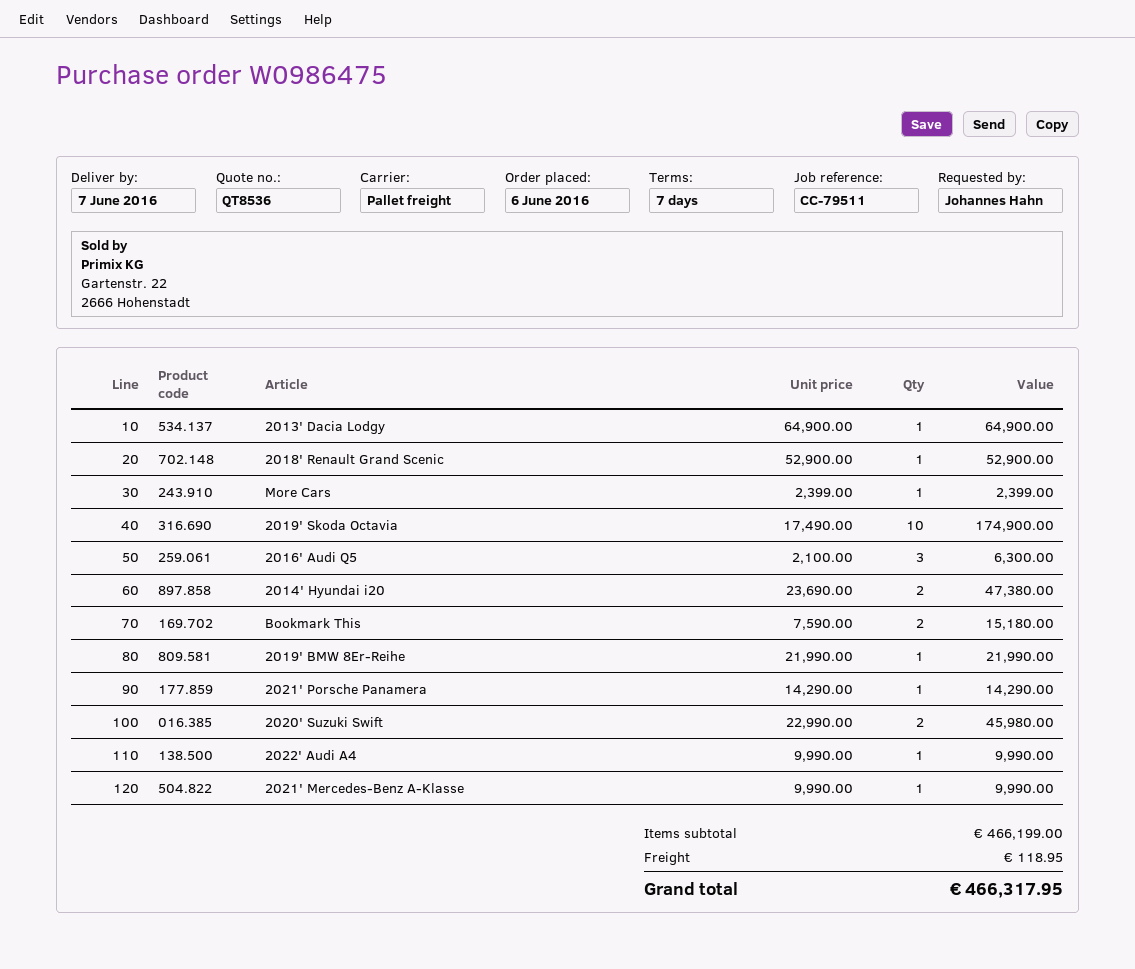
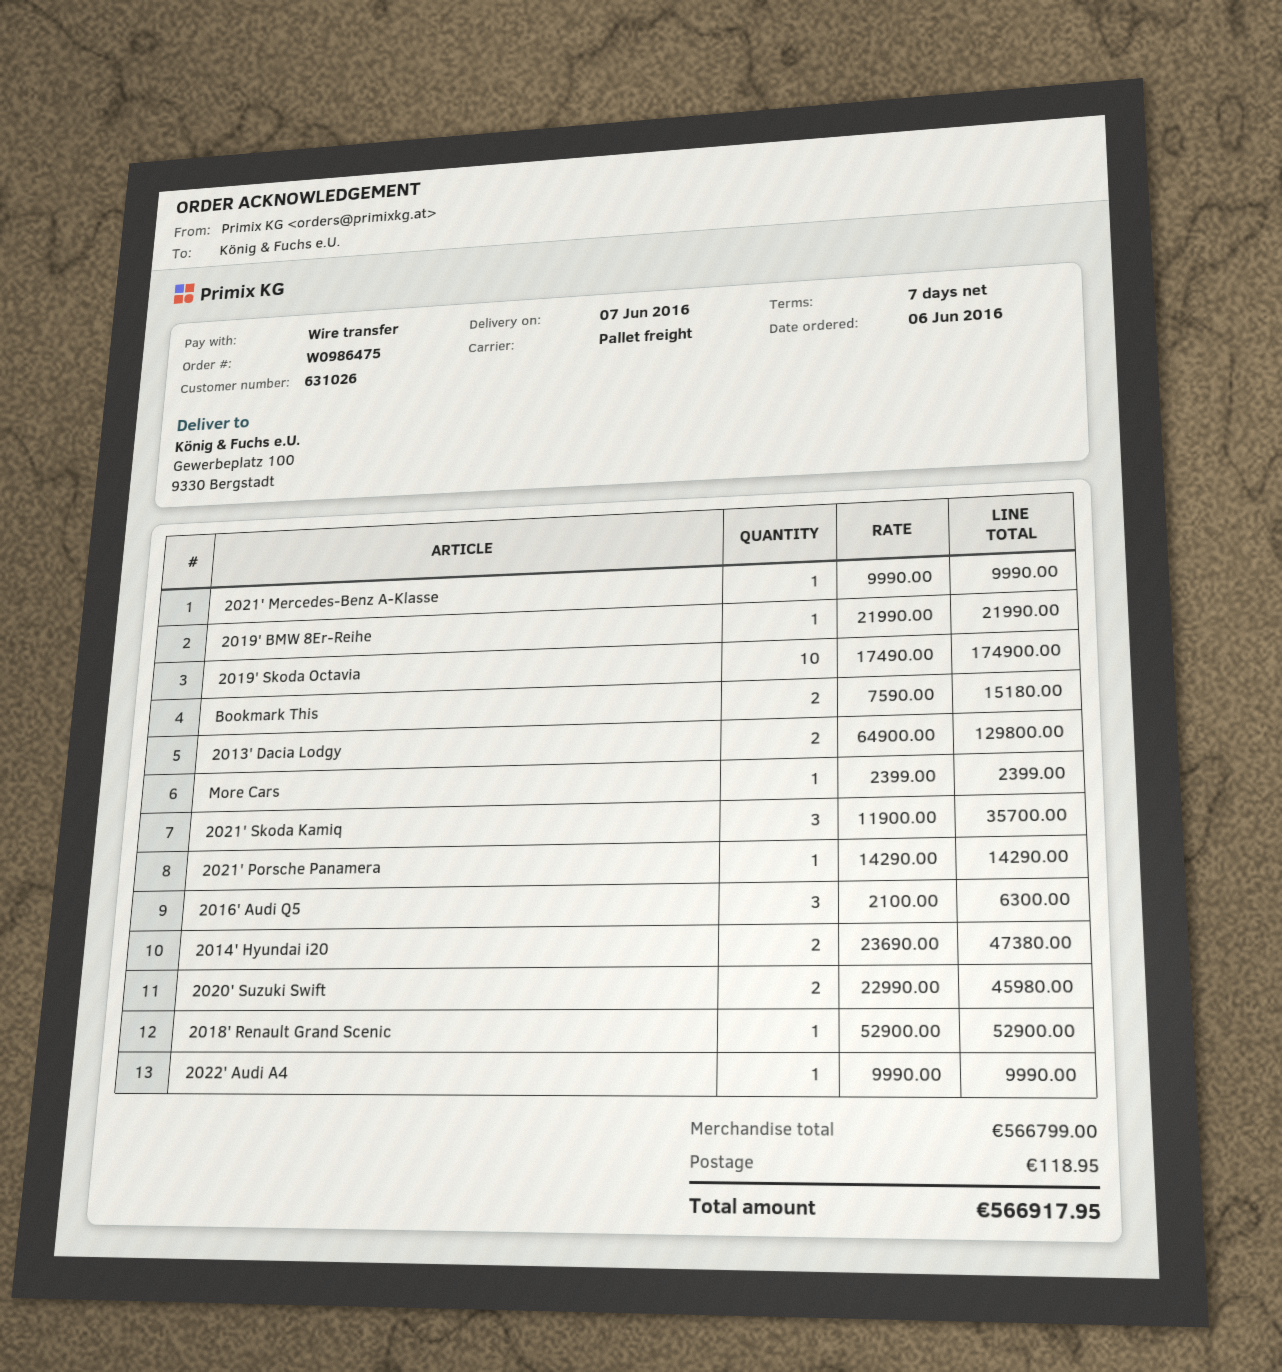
2013' Dacia Lodgy: 1 x 64900.00 = 64900.00 -> 2 x 64900.00 = 129800.00
2021' Skoda Kamiq: none -> 3 x 11900.00 = 35700.00
subtotal: 466199.00 -> 566799.00
total: 466317.95 -> 566917.95

